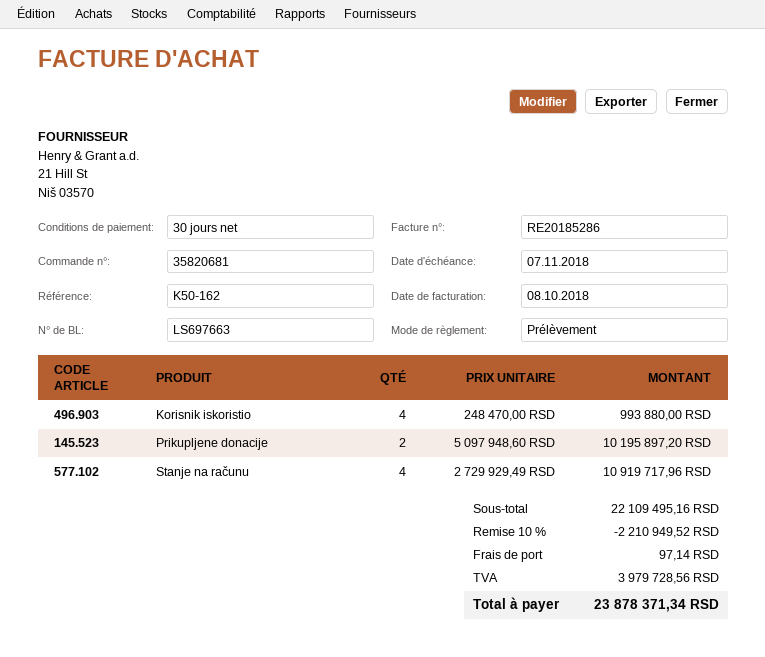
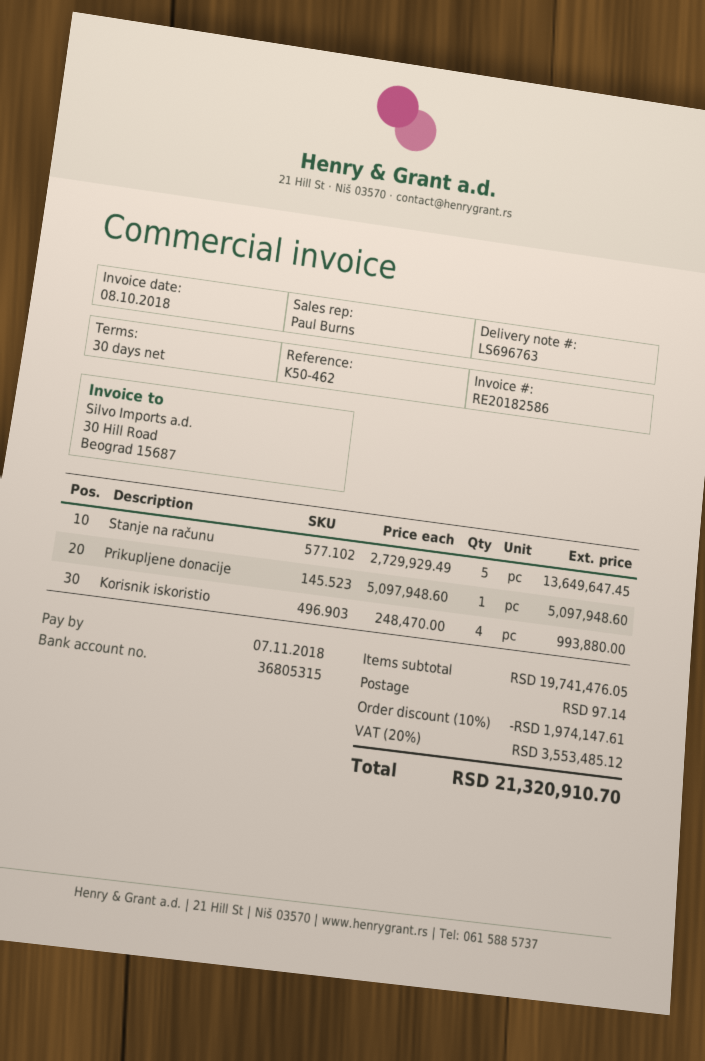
delivery note number: LS697663 -> LS696763
invoice number: RE20185286 -> RE20182586
reference: K50-162 -> K50-462
Prikupljene donacije: 2 x 5097948.60 = 10195897.20 -> 1 x 5097948.60 = 5097948.60
Stanje na računu: 4 x 2729929.49 = 10919717.96 -> 5 x 2729929.49 = 13649647.45
subtotal: 22109495.16 -> 19741476.05
discount: 10% = 2210949.52 -> 10% = 1974147.61
tax: 3979728.56 -> 3553485.12
total: 23878371.34 -> 21320910.70

